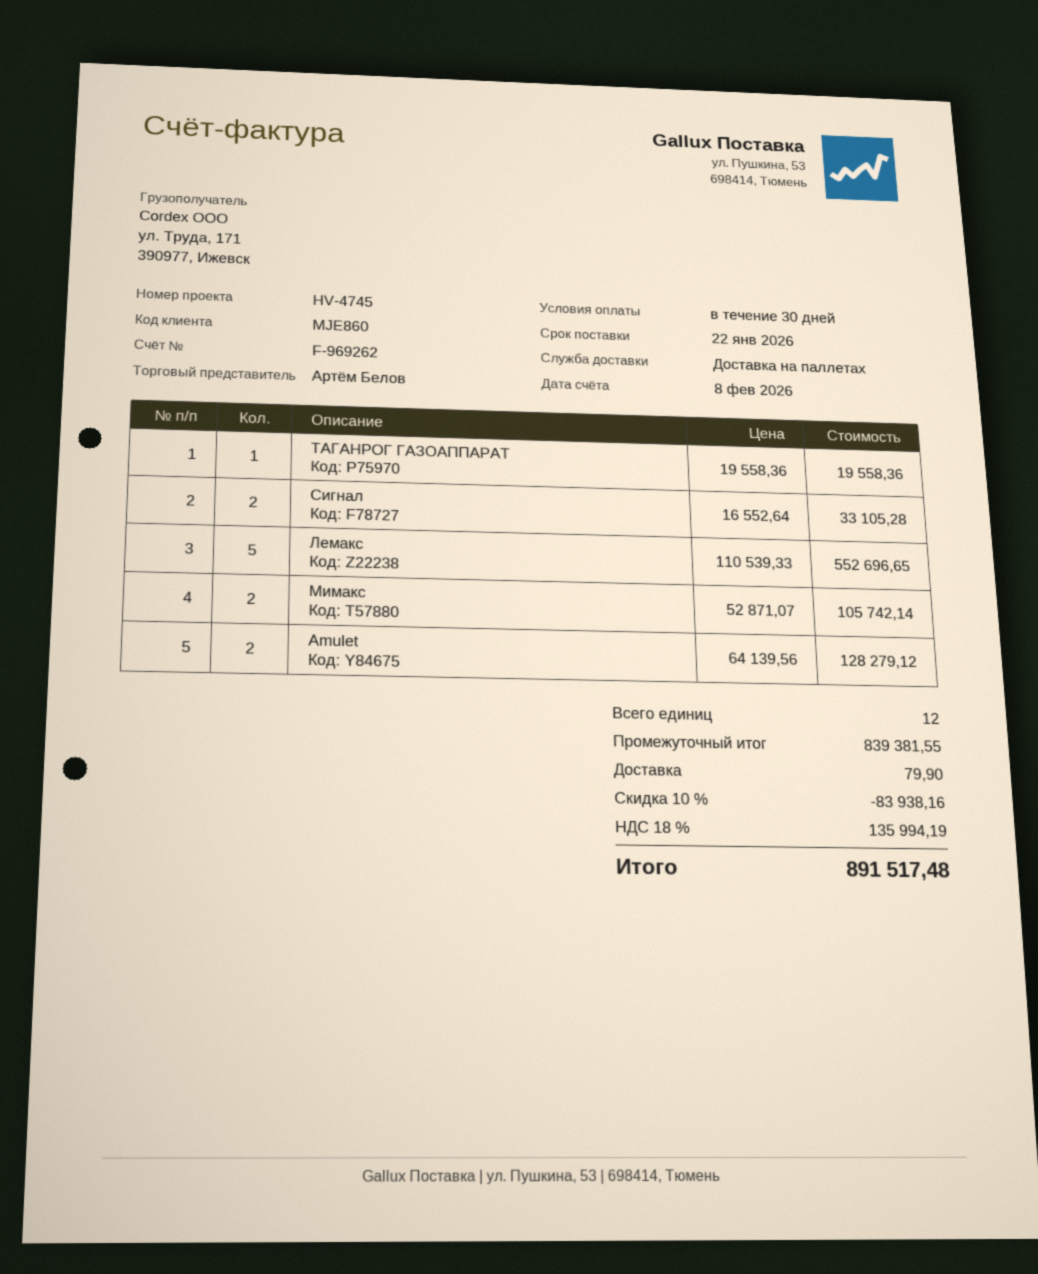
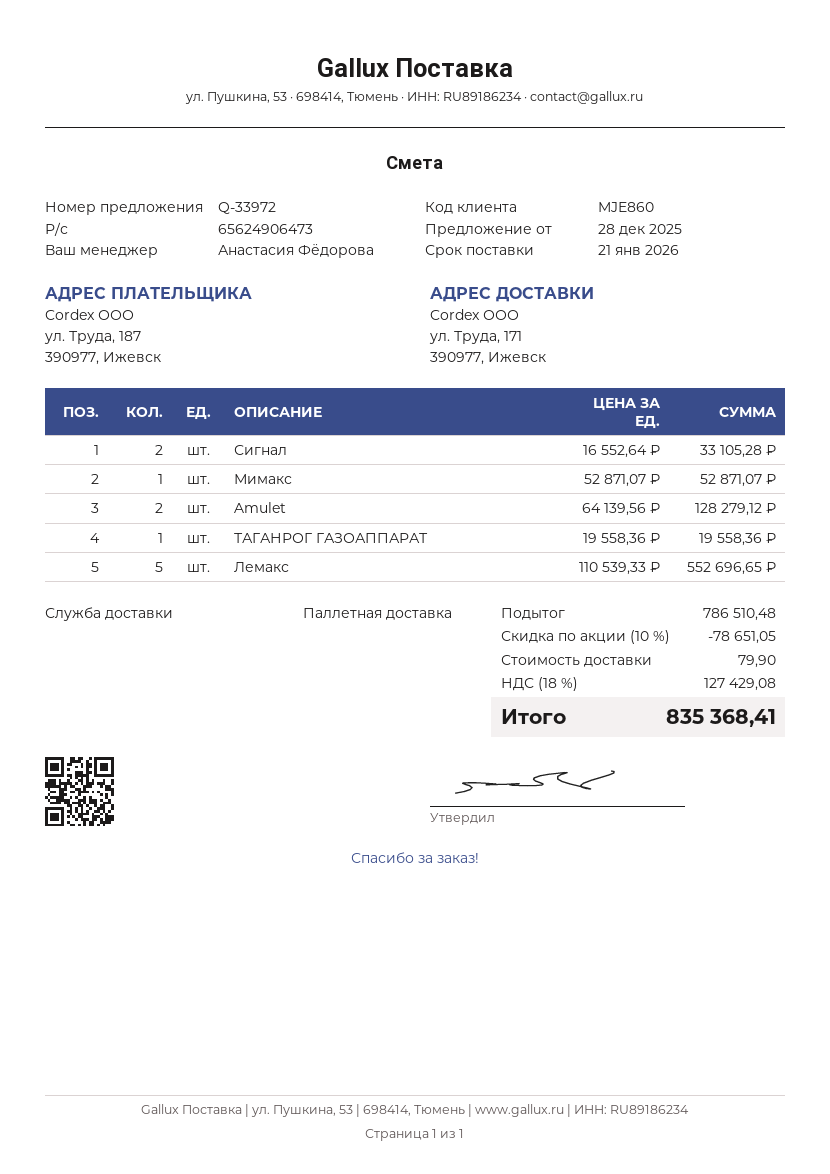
delivery date: 2026-01-22 -> 2026-01-21
sales rep: Артём Белов -> Анастасия Фёдорова
Мимакс: 2 x 52871.07 = 105742.14 -> 1 x 52871.07 = 52871.07
subtotal: 839381.55 -> 786510.48
discount: 10% = 83938.16 -> 10% = 78651.05
tax: 18% = 135994.19 -> 18% = 127429.08
total: 891517.48 -> 835368.41

